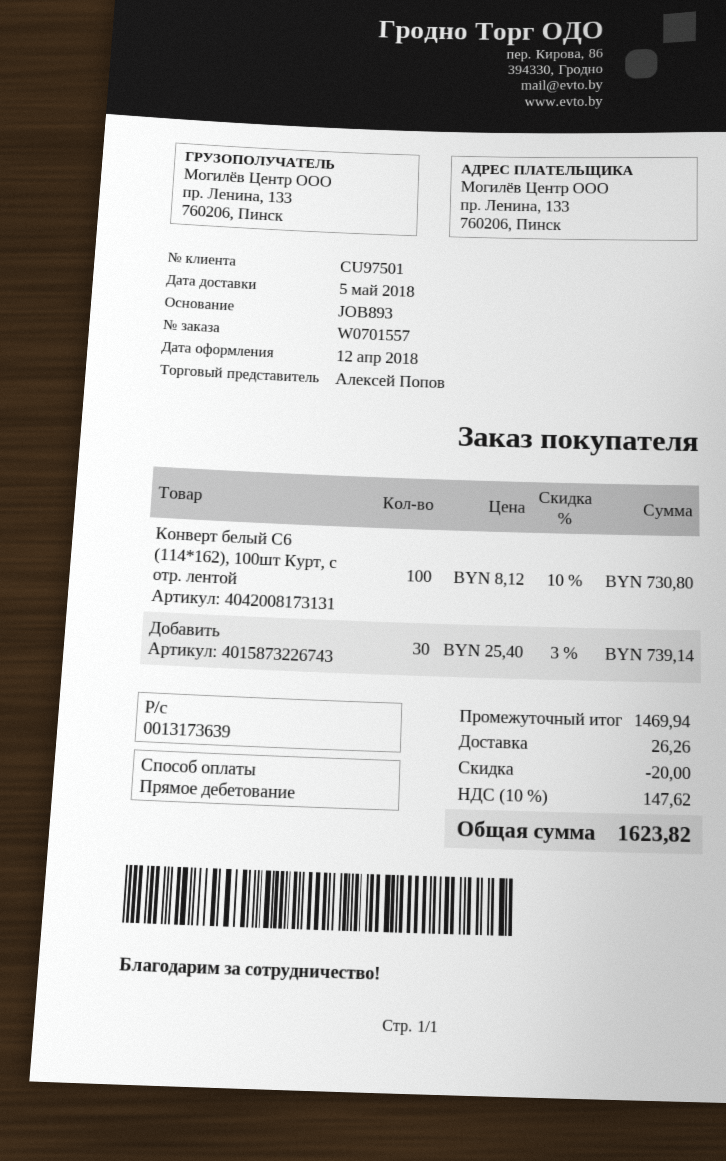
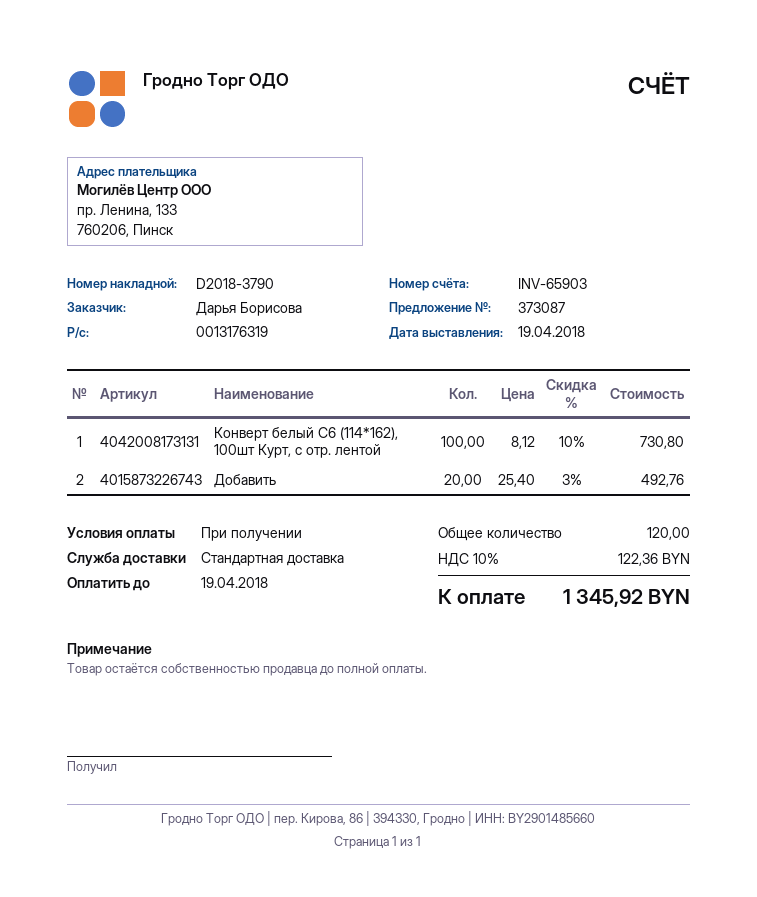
bank account: 0013173639 -> 0013176319
Добавить: 30 x 25.40 - 3% = 739.14 -> 20 x 25.40 - 3% = 492.76
discount: 20.00 -> none
shipping: 26.26 -> none
tax: 10% = 147.62 -> 10% = 122.36
total: 1623.82 -> 1345.92

